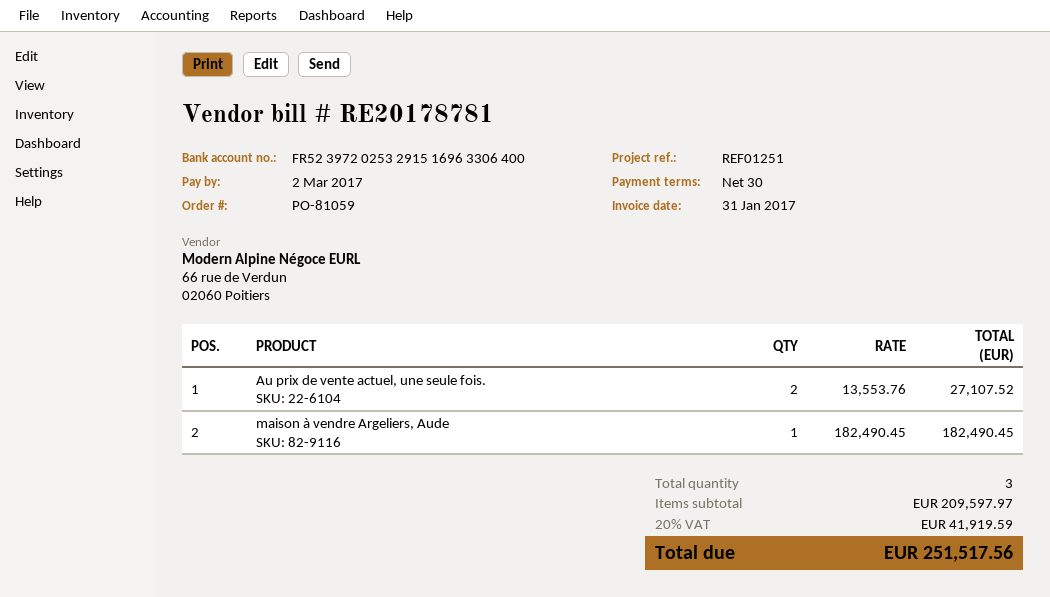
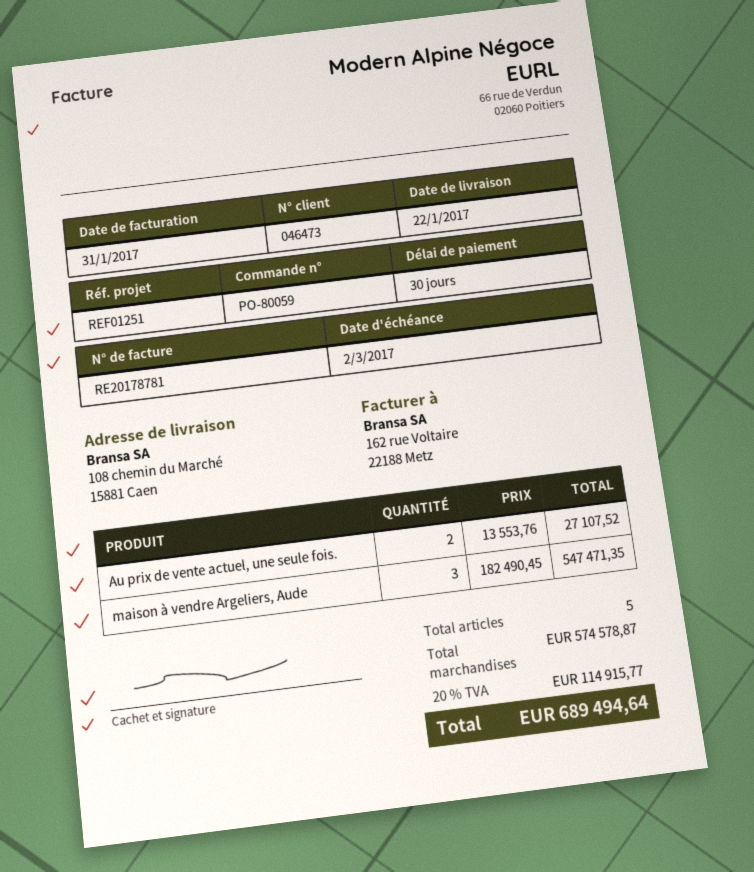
order number: PO-81059 -> PO-80059
maison à vendre Argeliers, Aude: 1 x 182490.45 = 182490.45 -> 3 x 182490.45 = 547471.35
total quantity: 3 -> 5
subtotal: 209597.97 -> 574578.87
tax: 20% = 41919.59 -> 20% = 114915.77
total: 251517.56 -> 689494.64

